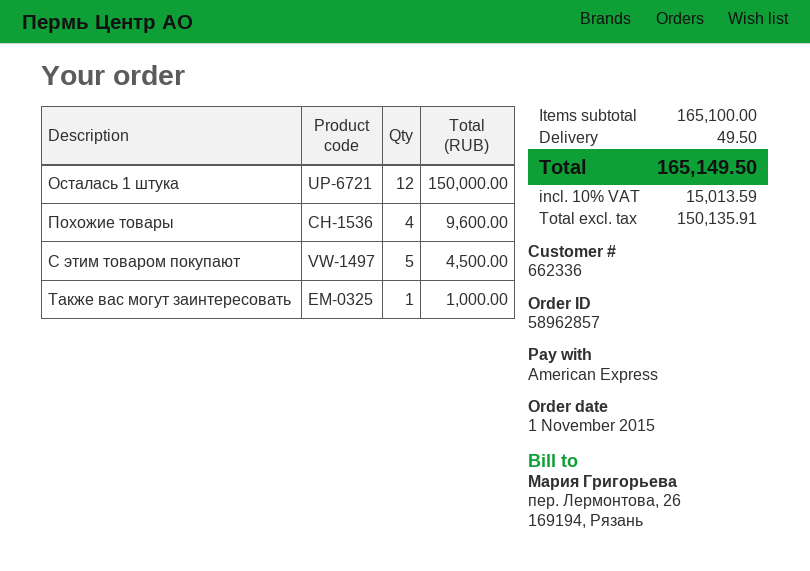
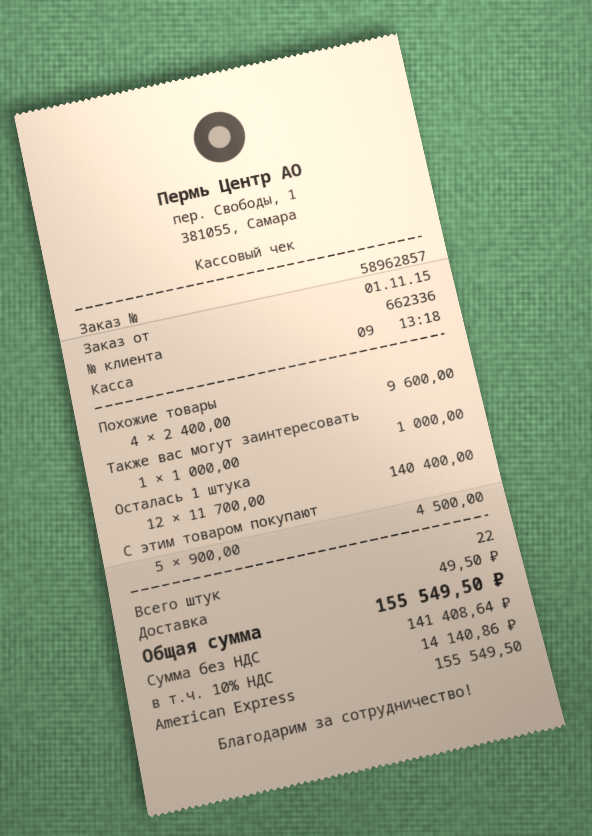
Осталась 1 штука: 12 for 150000.00 -> 12 for 140400.00
net: 150135.91 -> 141408.64
tax: 10% = 15013.59 -> 10% = 14140.86
total: 165149.50 -> 155549.50

